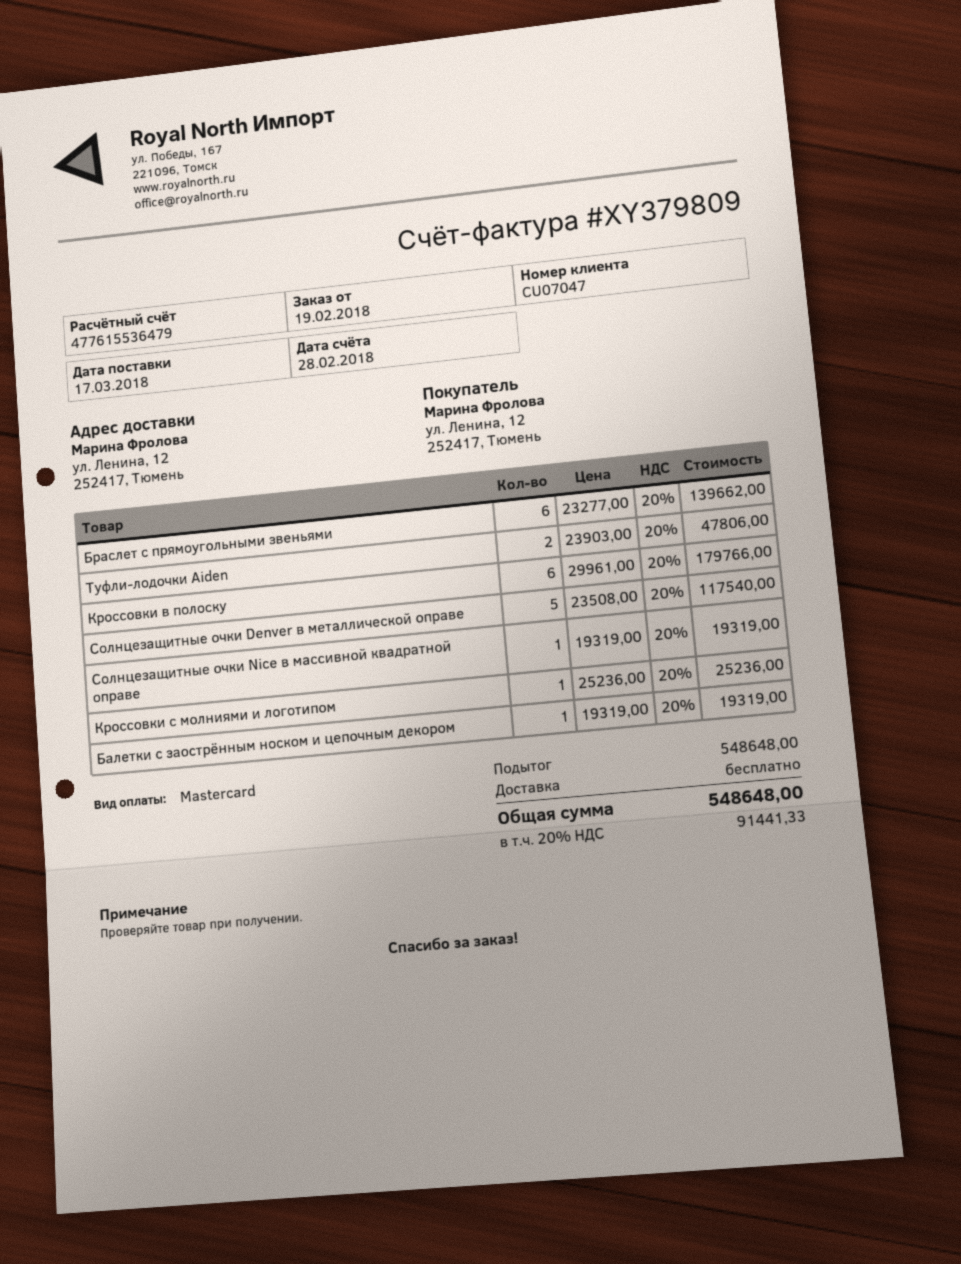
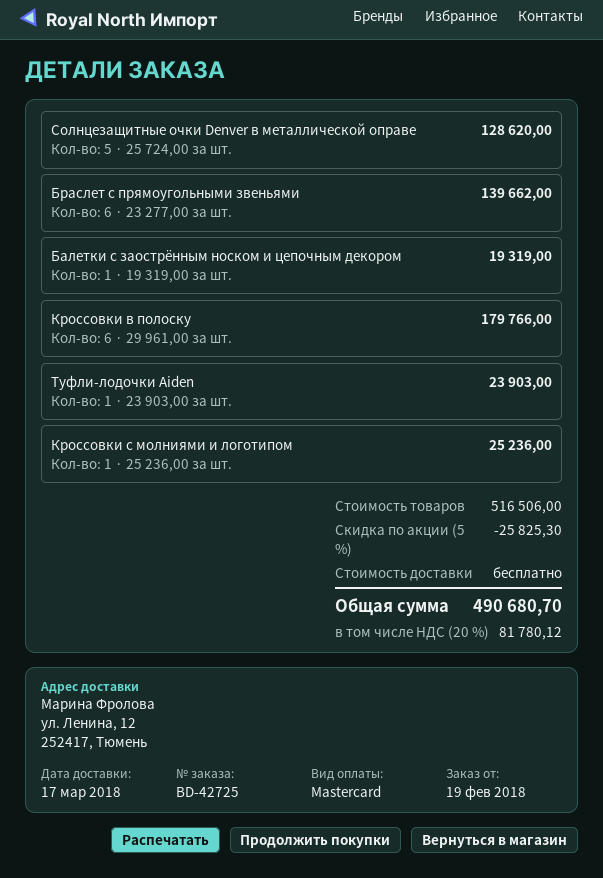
Туфли-лодочки Aiden: 2 x 23903.00 = 47806.00 -> 1 x 23903.00 = 23903.00
Солнцезащитные очки Denver в металлической оправе: 5 x 23508.00 = 117540.00 -> 5 x 25724.00 = 128620.00
Солнцезащитные очки Nice в массивной квадратной оправе: 1 x 19319.00 = 19319.00 -> none
subtotal: 548648.00 -> 516506.00
discount: none -> 5% = 25825.30
tax: 20% = 91441.33 -> 20% = 81780.12
total: 548648.00 -> 490680.70

